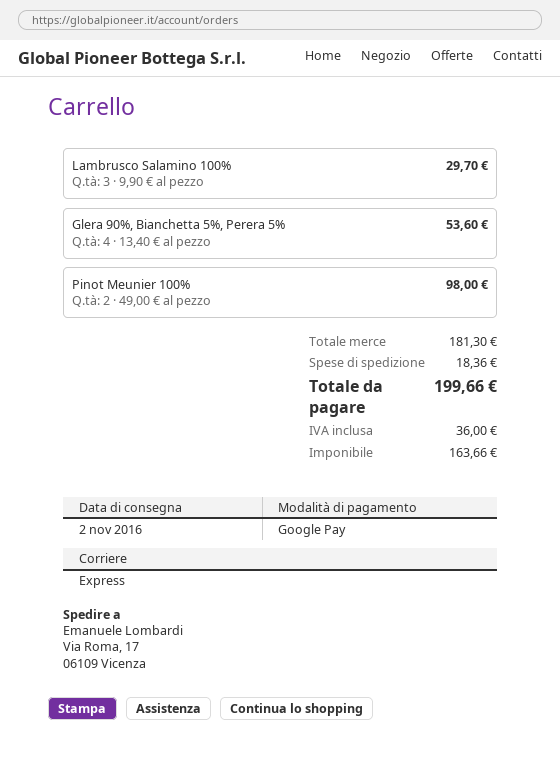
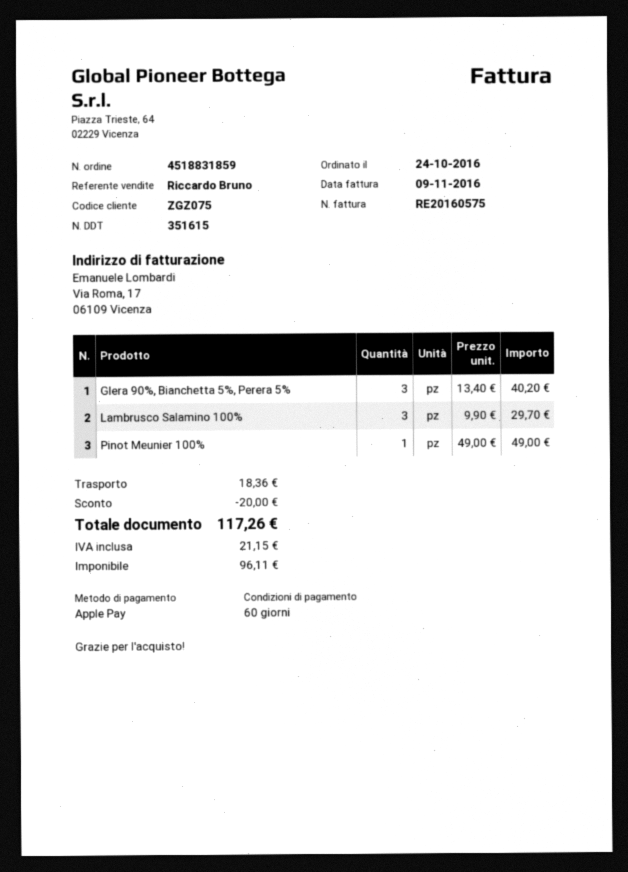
payment method: Google Pay -> Apple Pay
Glera 90%, Bianchetta 5%, Perera 5%: 4 x 13.40 = 53.60 -> 3 x 13.40 = 40.20
Pinot Meunier 100%: 2 x 49.00 = 98.00 -> 1 x 49.00 = 49.00
discount: none -> 20.00
net: 163.66 -> 96.11
tax: 36.00 -> 21.15
total: 199.66 -> 117.26

